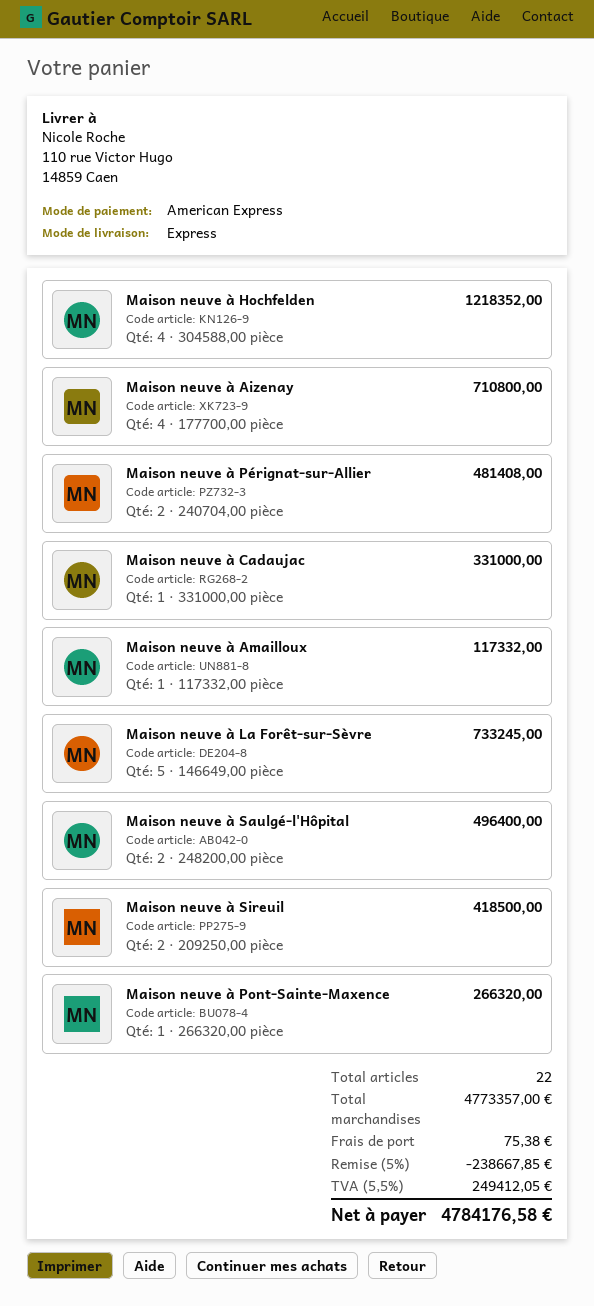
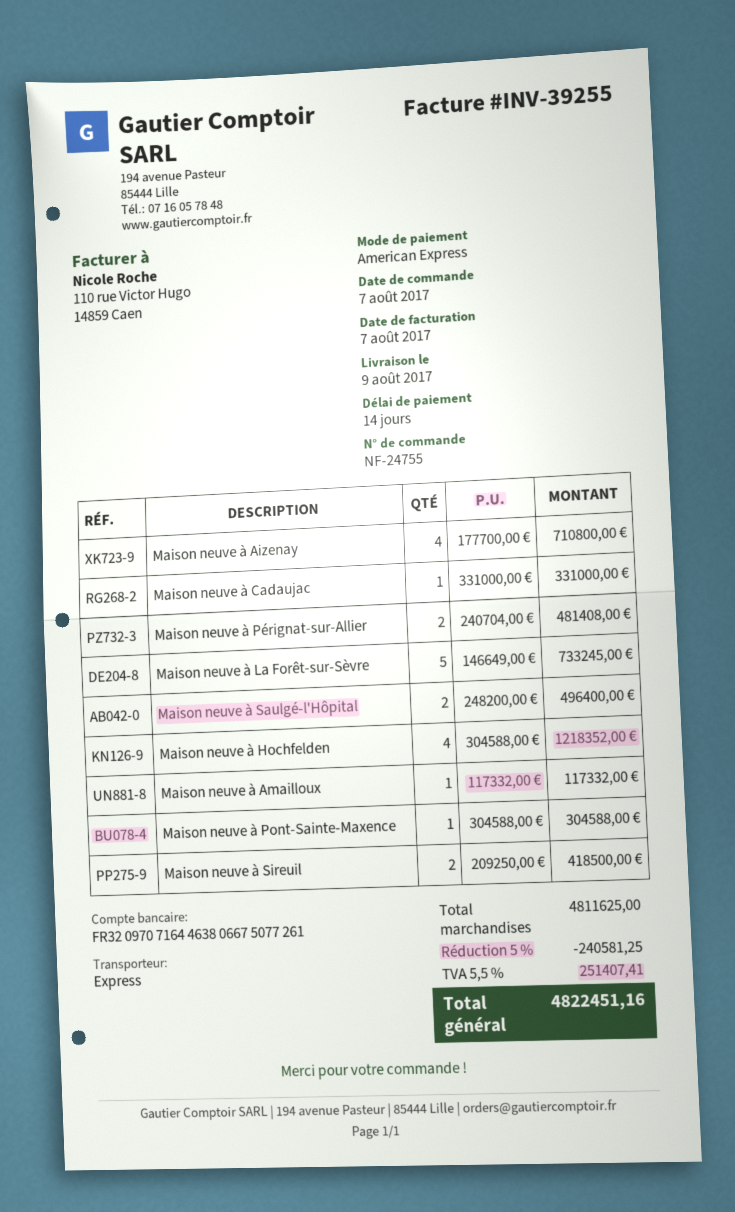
Maison neuve à Pont-Sainte-Maxence: 1 x 266320.00 = 266320.00 -> 1 x 304588.00 = 304588.00
subtotal: 4773357.00 -> 4811625.00
discount: 5% = 238667.85 -> 5% = 240581.25
shipping: 75.38 -> none
tax: 5.5% = 249412.05 -> 5.5% = 251407.41
total: 4784176.58 -> 4822451.16

